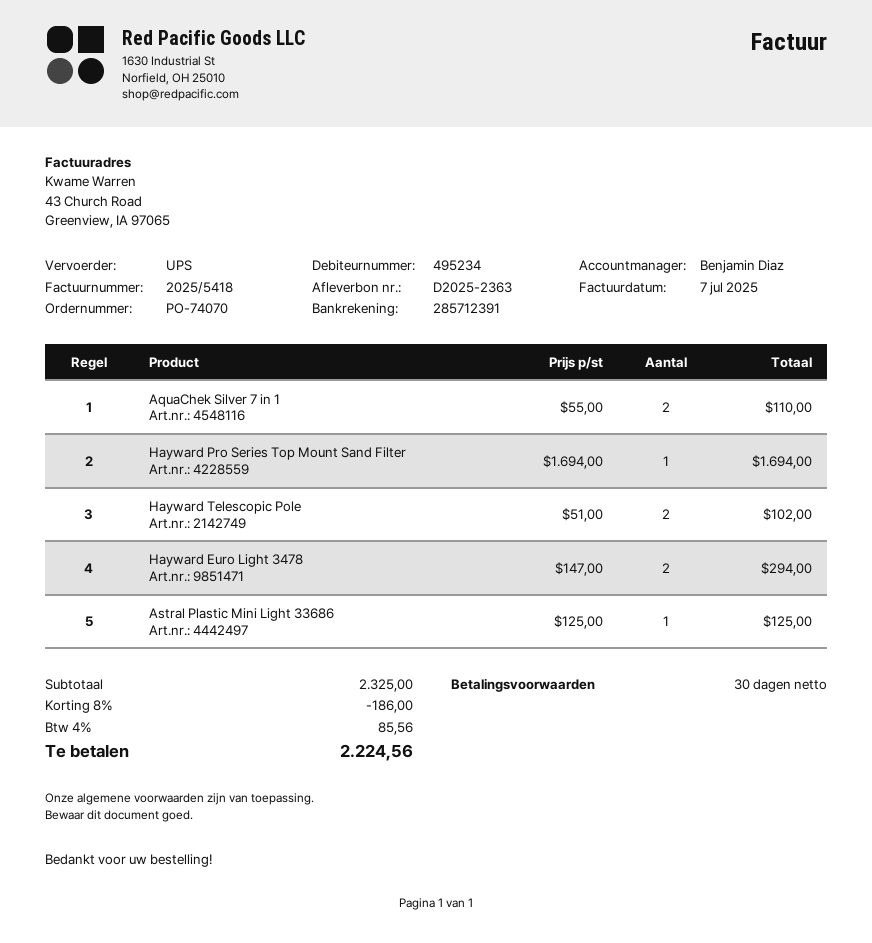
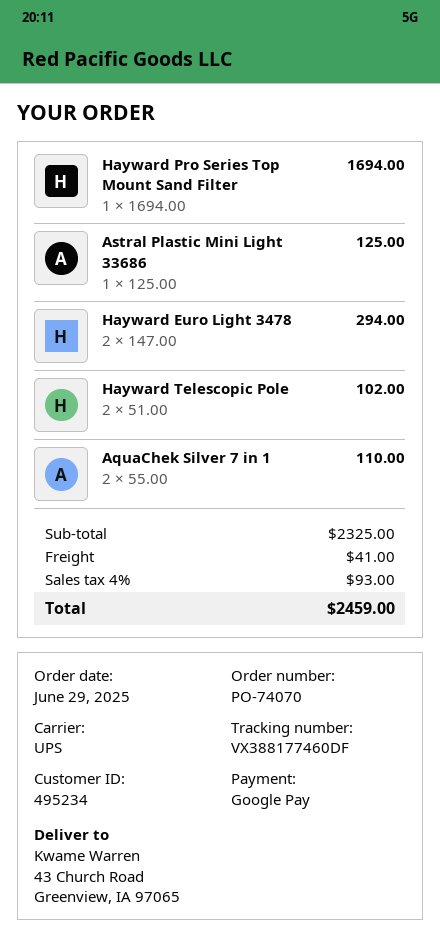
discount: 8% = 186.00 -> none
shipping: none -> 41.00
tax: 4% = 85.56 -> 4% = 93.00
total: 2224.56 -> 2459.00

